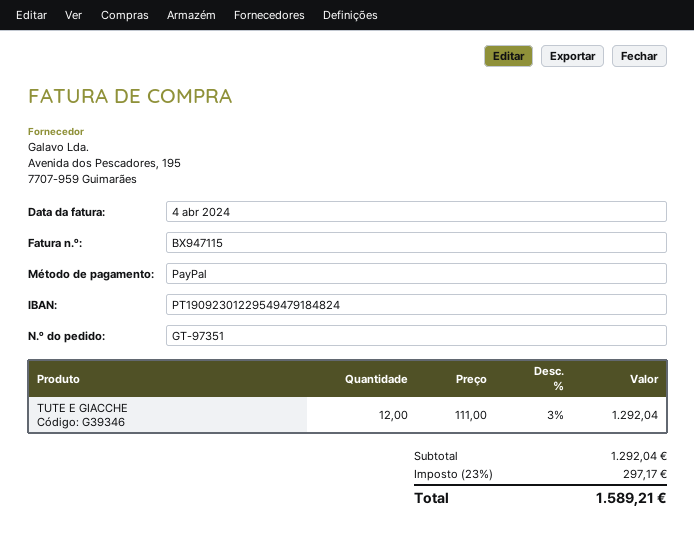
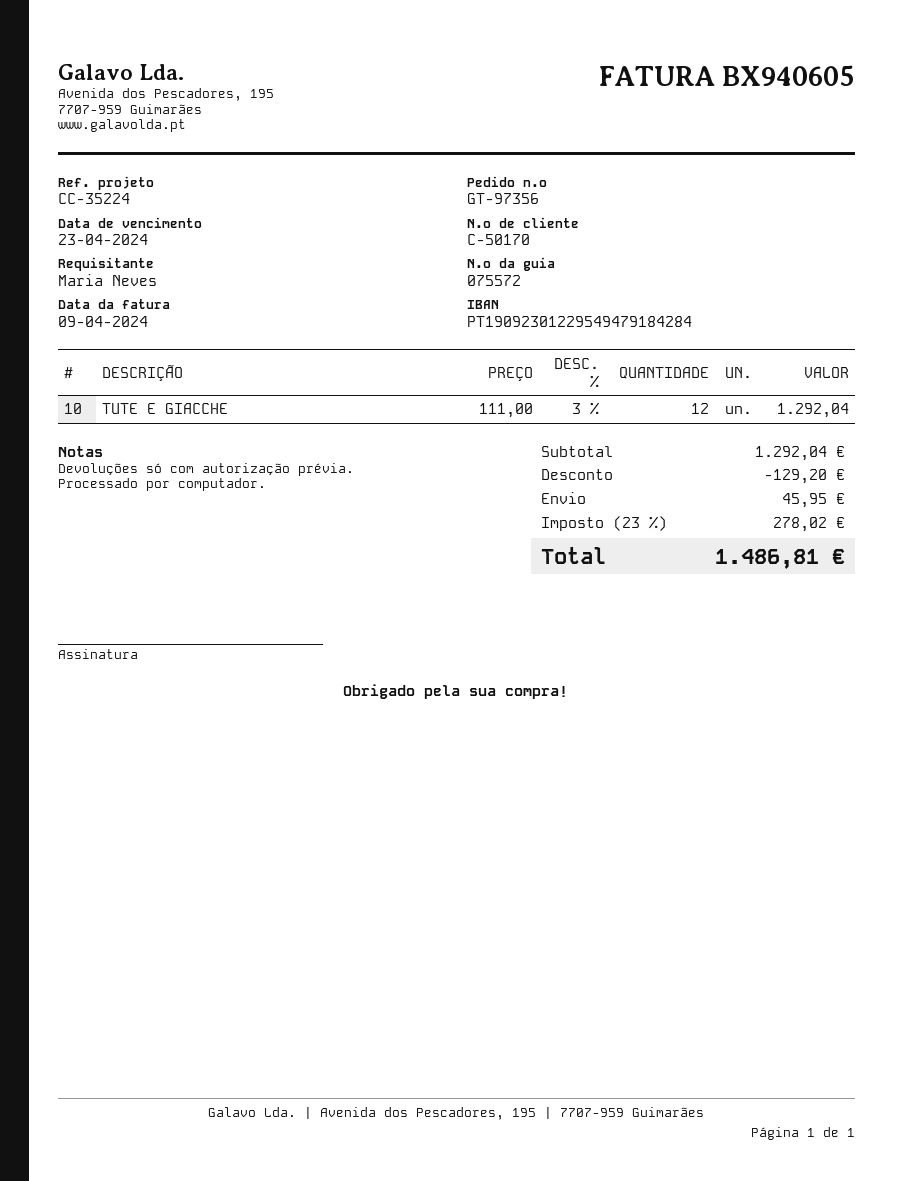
order number: GT-97351 -> GT-97356
invoice number: BX947115 -> BX940605
invoice date: 2024-04-04 -> 2024-04-09
bank account: PT19092301229549479184824 -> PT19092301229549479184284
discount: none -> 129.20
shipping: none -> 45.95
tax: 23% = 297.17 -> 23% = 278.02
total: 1589.21 -> 1486.81

